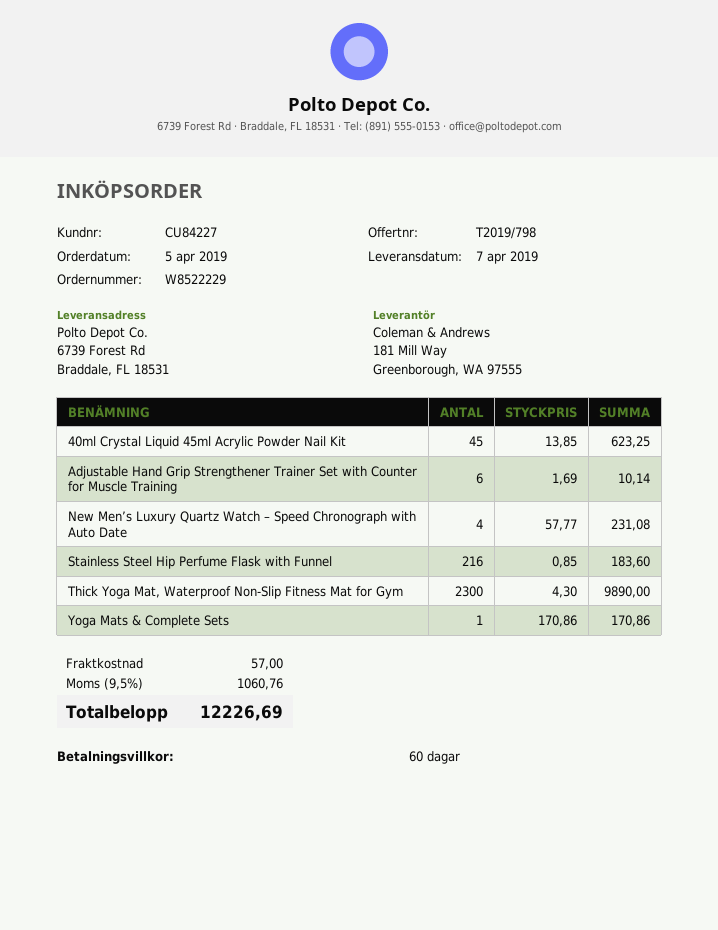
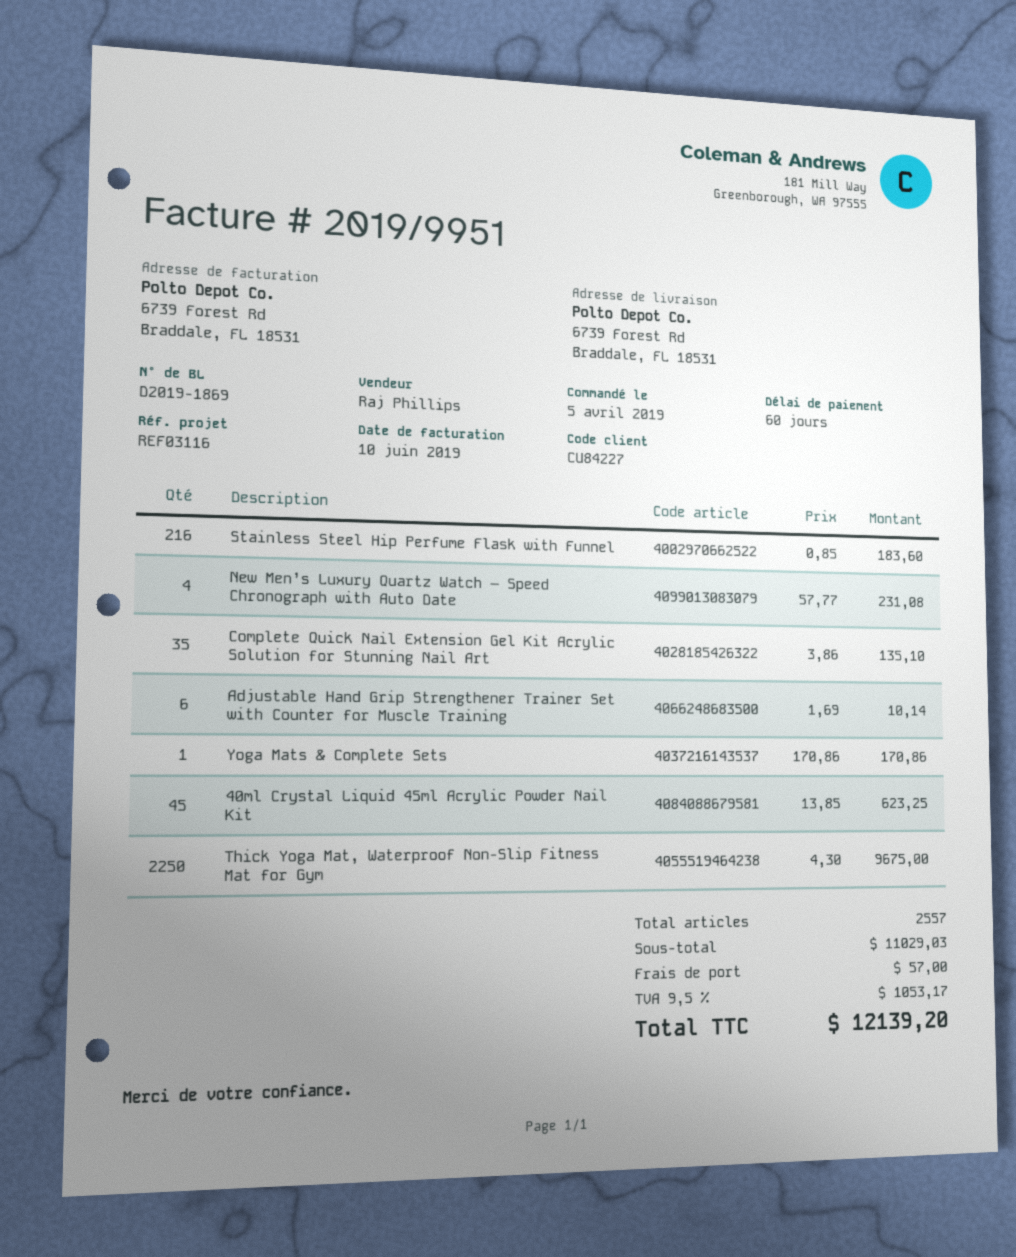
Thick Yoga Mat, Waterproof Non-Slip Fitness Mat for Gym: 2300 x 4.30 = 9890.00 -> 2250 x 4.30 = 9675.00
Complete Quick Nail Extension Gel Kit Acrylic Solution for Stunning Nail Art: none -> 35 x 3.86 = 135.10
tax: 9.5% = 1060.76 -> 9.5% = 1053.17
total: 12226.69 -> 12139.20

